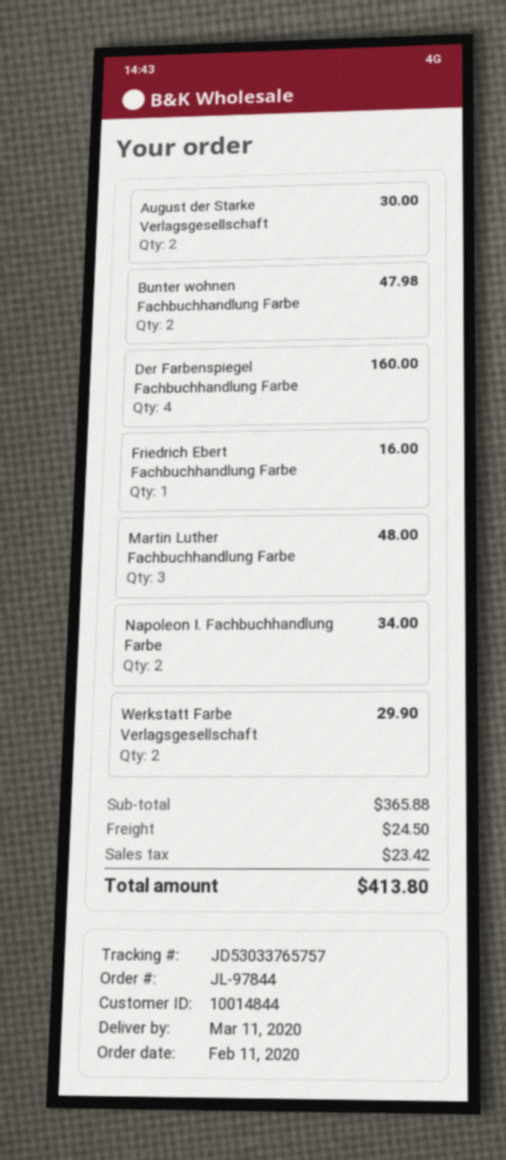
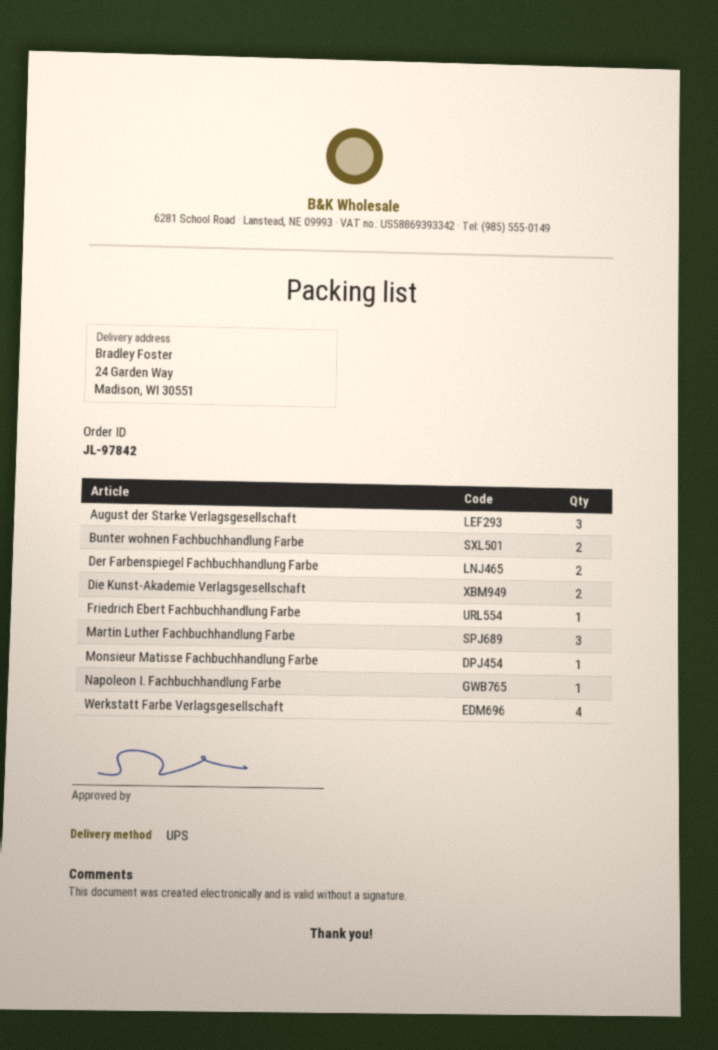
order number: JL-97844 -> JL-97842
August der Starke Verlagsgesellschaft: 2 -> 3
Der Farbenspiegel Fachbuchhandlung Farbe: 4 -> 2
Napoleon I. Fachbuchhandlung Farbe: 2 -> 1
Werkstatt Farbe Verlagsgesellschaft: 2 -> 4
Die Kunst-Akademie Verlagsgesellschaft: none -> 2
Monsieur Matisse Fachbuchhandlung Farbe: none -> 1

